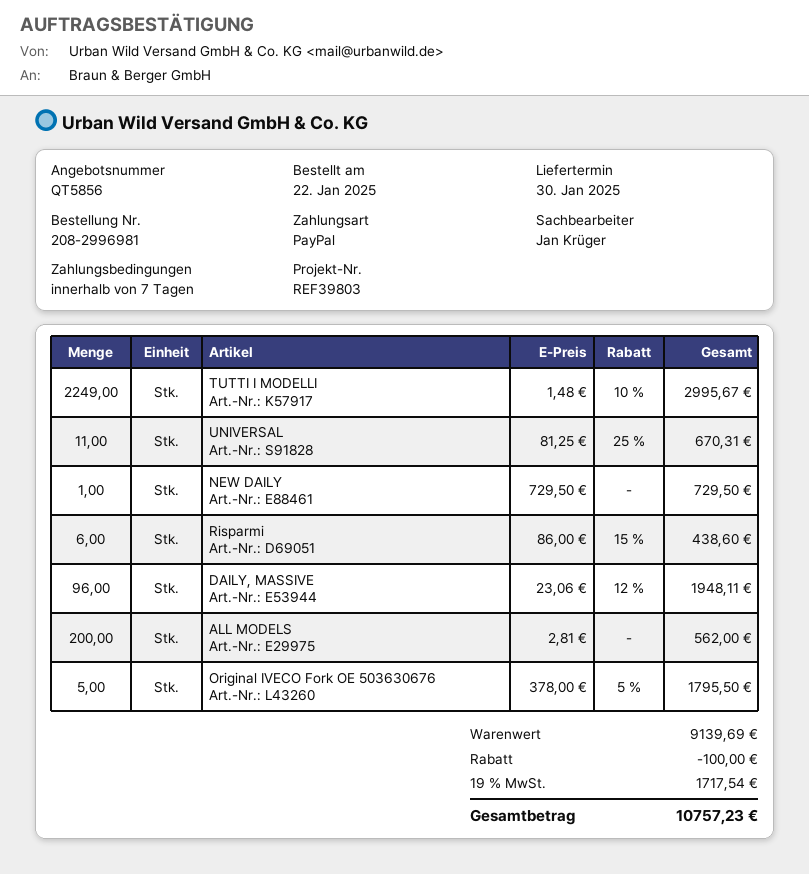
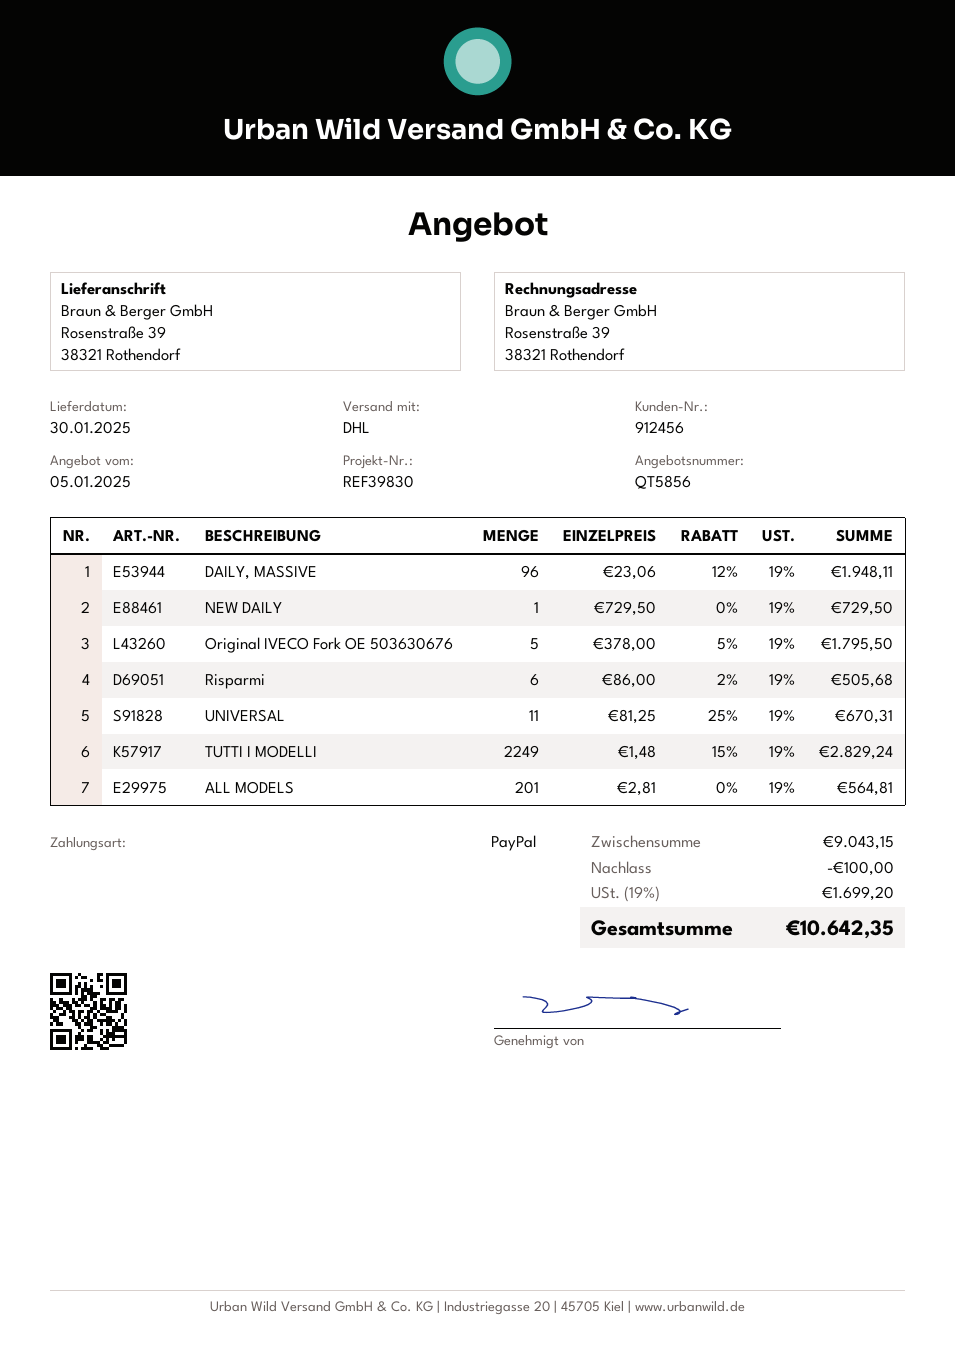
reference: REF39803 -> REF39830
TUTTI I MODELLI: 2249 x 1.48 - 10% = 2995.67 -> 2249 x 1.48 - 15% = 2829.24
Risparmi: 6 x 86.00 - 15% = 438.60 -> 6 x 86.00 - 2% = 505.68
ALL MODELS: 200 x 2.81 = 562.00 -> 201 x 2.81 = 564.81
subtotal: 9139.69 -> 9043.15
tax: 19% = 1717.54 -> 19% = 1699.20
total: 10757.23 -> 10642.35

